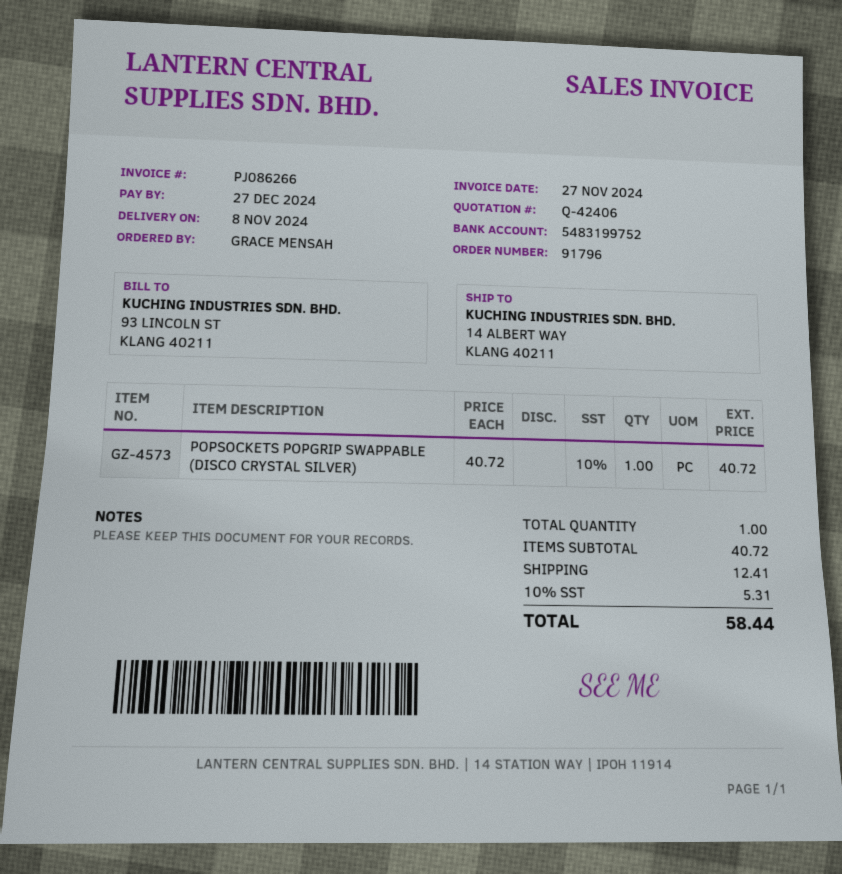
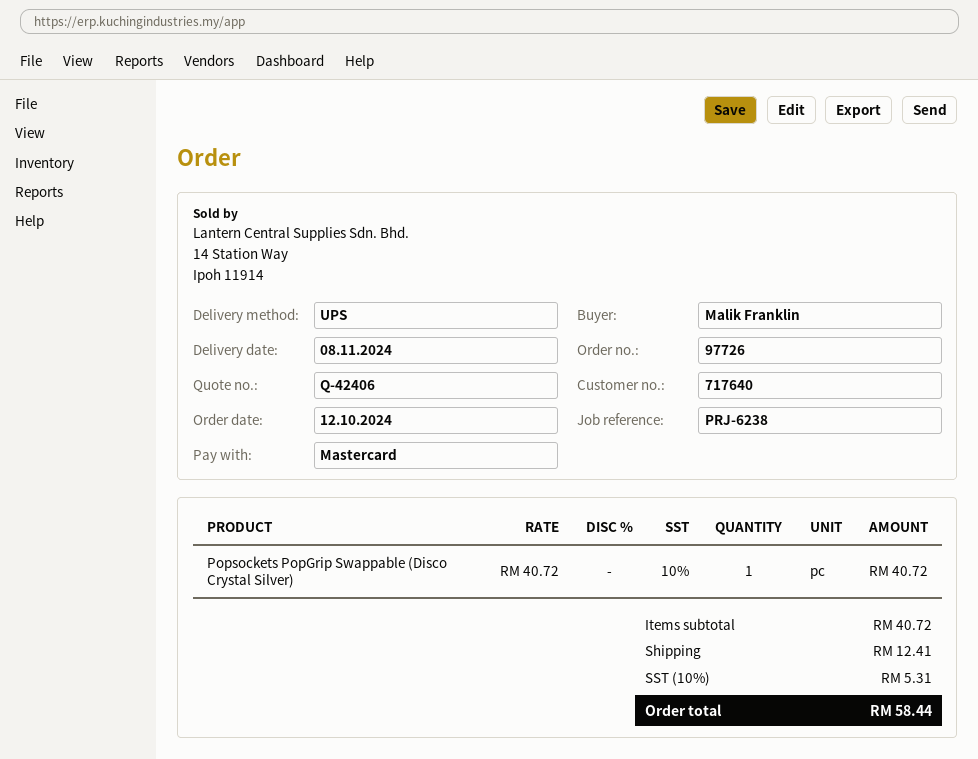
order number: 91796 -> 97726
ordered by: GRACE MENSAH -> Malik Franklin

